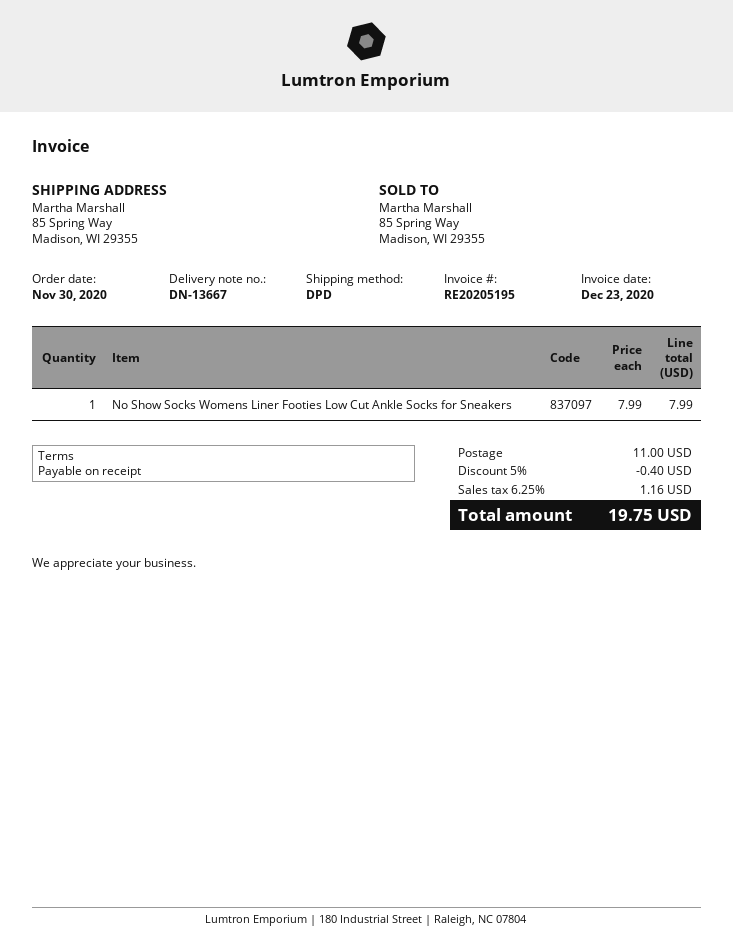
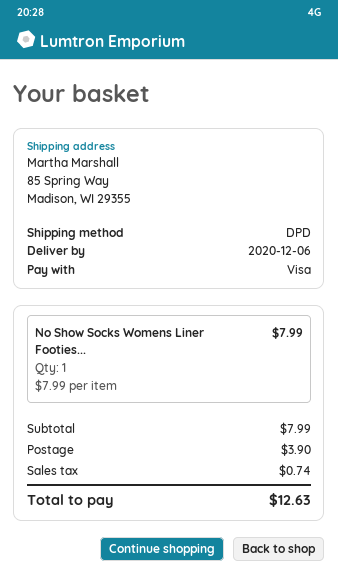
discount: 5% = 0.40 -> none
shipping: 11.00 -> 3.90
tax: 1.16 -> 0.74
total: 19.75 -> 12.63

